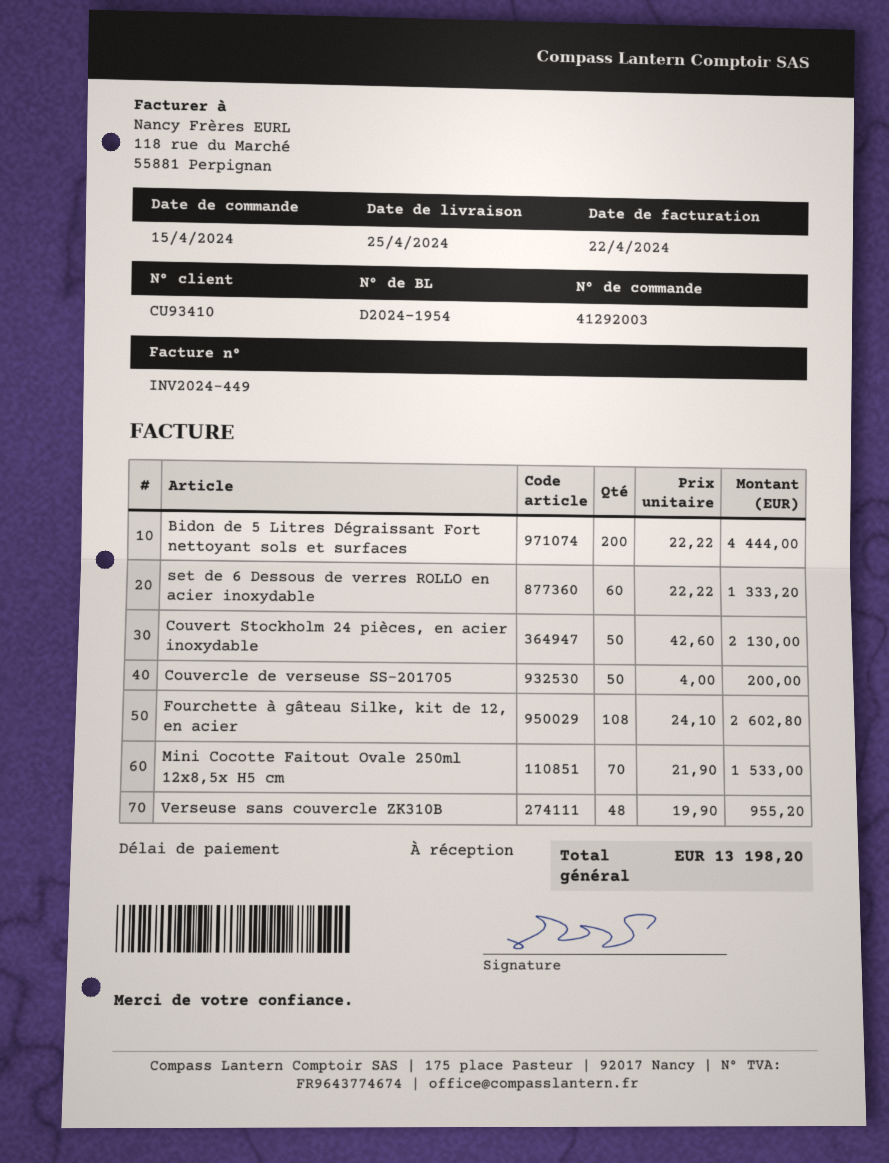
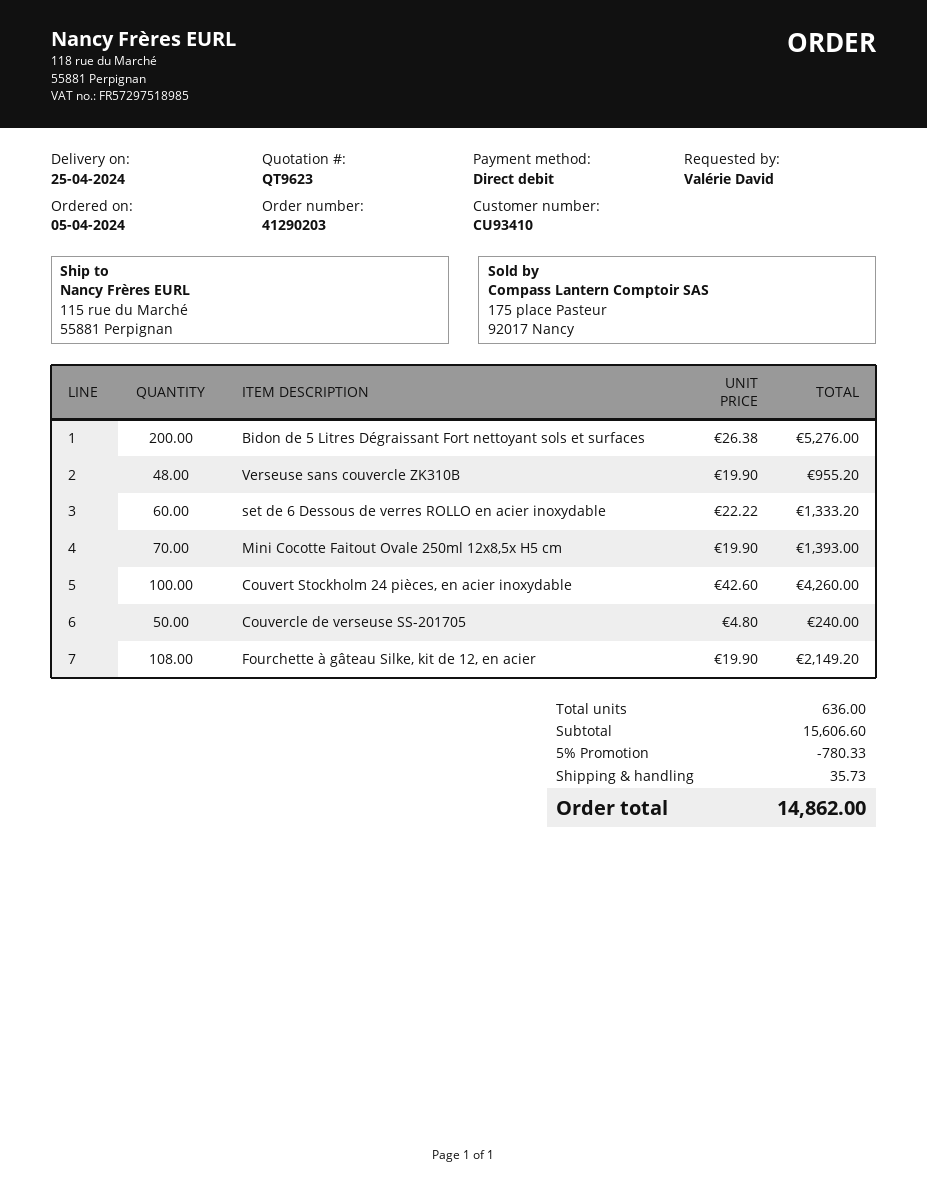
order number: 41292003 -> 41290203
order date: 2024-04-15 -> 2024-04-05
Bidon de 5 Litres Dégraissant Fort nettoyant sols et surfaces: 200 x 22.22 = 4444.00 -> 200 x 26.38 = 5276.00
Couvert Stockholm 24 pièces, en acier inoxydable: 50 x 42.60 = 2130.00 -> 100 x 42.60 = 4260.00
Couvercle de verseuse SS-201705: 50 x 4.00 = 200.00 -> 50 x 4.80 = 240.00
Fourchette à gâteau Silke, kit de 12, en acier: 108 x 24.10 = 2602.80 -> 108 x 19.90 = 2149.20
Mini Cocotte Faitout Ovale 250ml 12x8,5x H5 cm: 70 x 21.90 = 1533.00 -> 70 x 19.90 = 1393.00
discount: none -> 5% = 780.33
shipping: none -> 35.73
total: 13198.20 -> 14862.00

